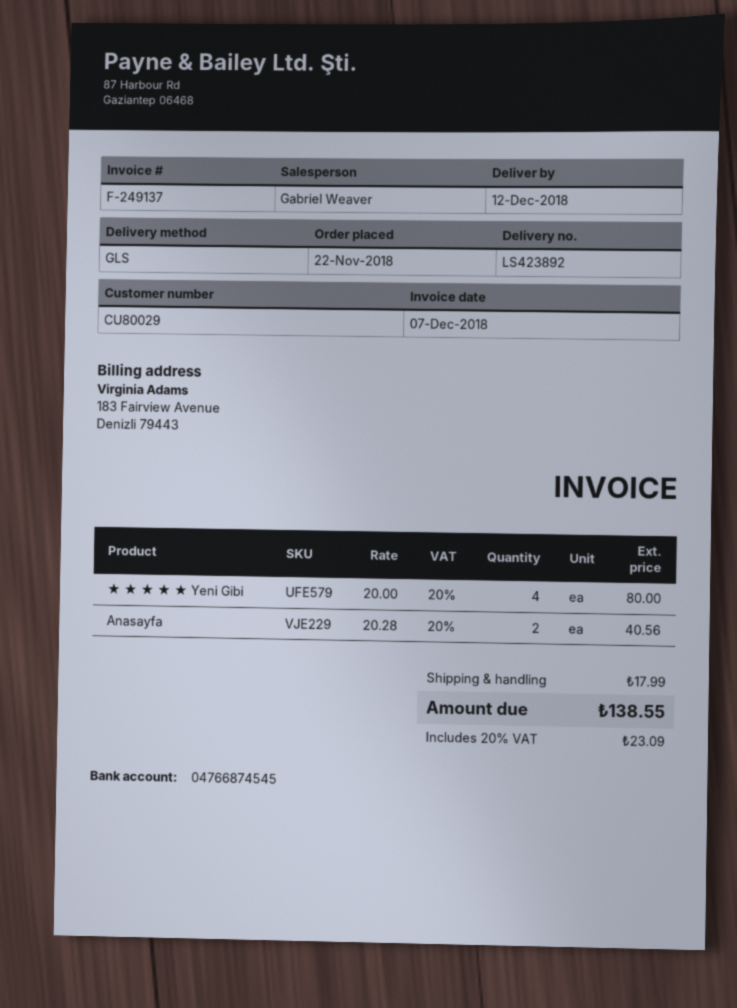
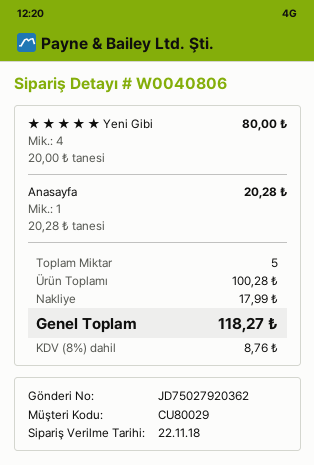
Anasayfa: 2 x 20.28 = 40.56 -> 1 x 20.28 = 20.28
tax: 20% = 23.09 -> 8% = 8.76
total: 138.55 -> 118.27

